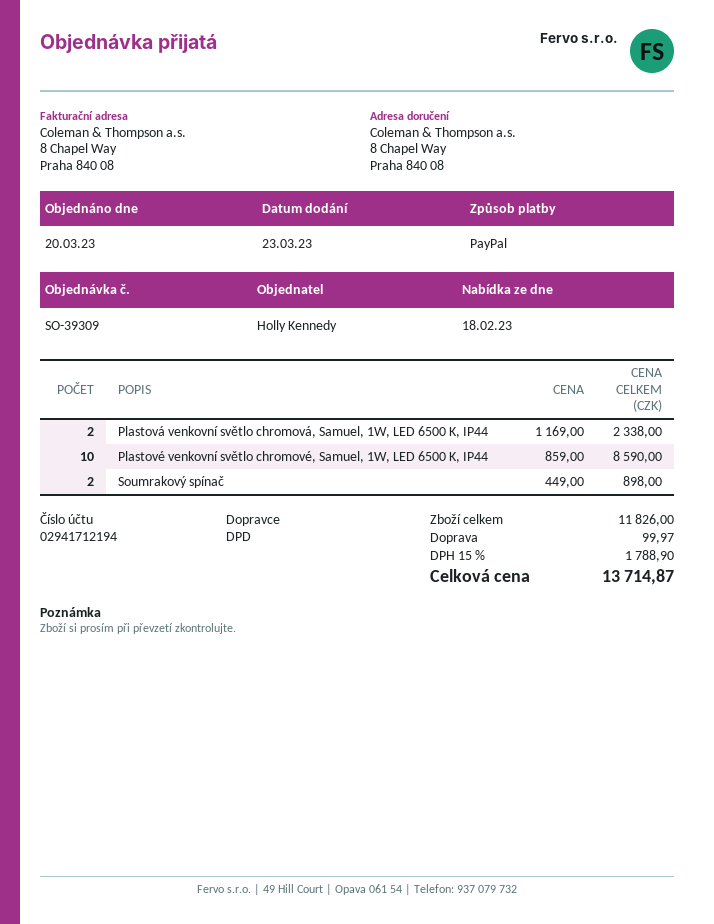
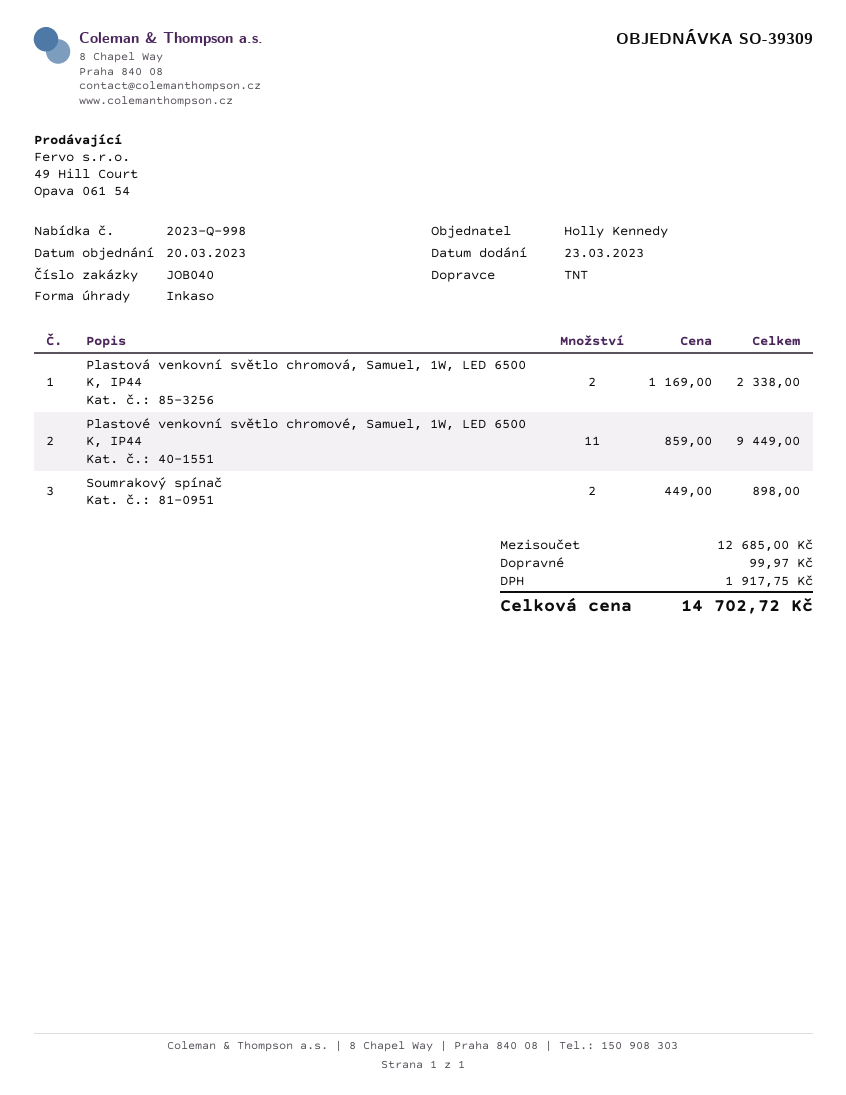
payment method: PayPal -> direct debit
shipping method: DPD -> TNT
Plastové venkovní světlo chromové, Samuel, 1W, LED 6500 K, IP44: 10 x 859.00 = 8590.00 -> 11 x 859.00 = 9449.00
subtotal: 11826.00 -> 12685.00
tax: 1788.90 -> 1917.75
total: 13714.87 -> 14702.72

